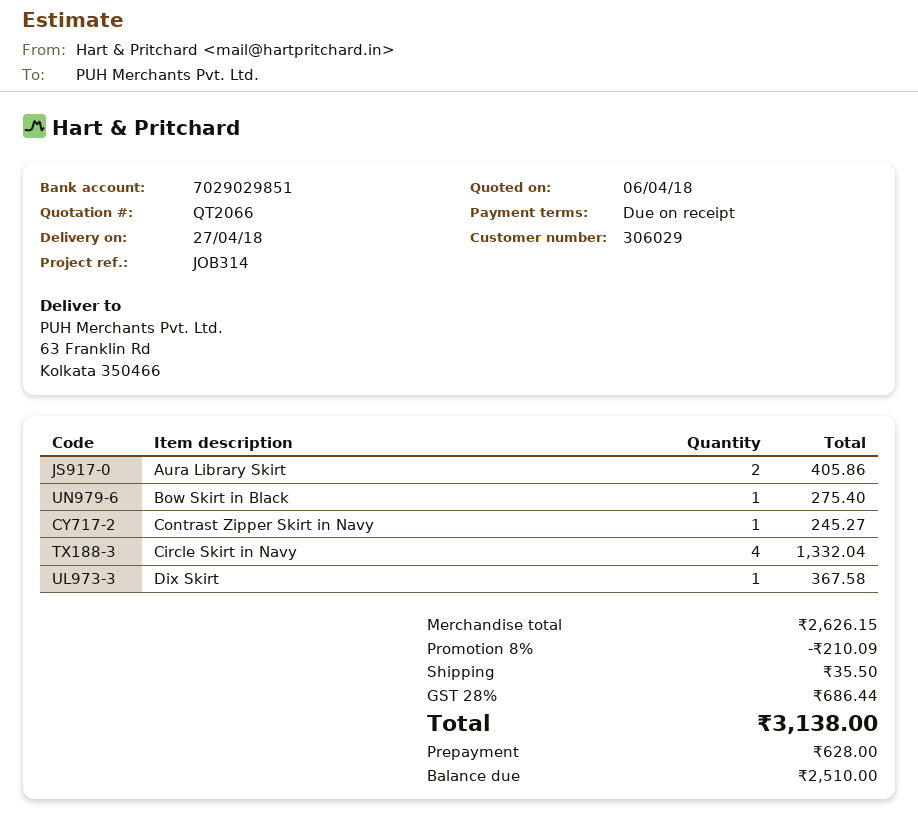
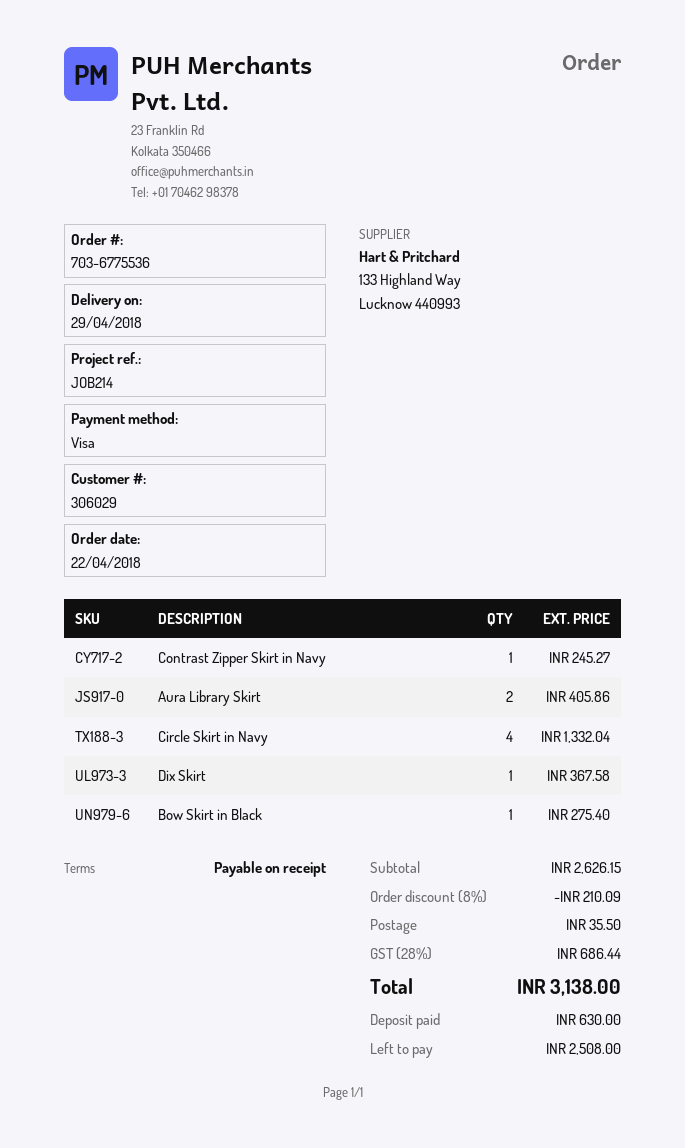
delivery date: 2018-04-27 -> 2018-04-29
reference: JOB314 -> JOB214
deposit: 628.00 -> 630.00
balance: 2510.00 -> 2508.00

